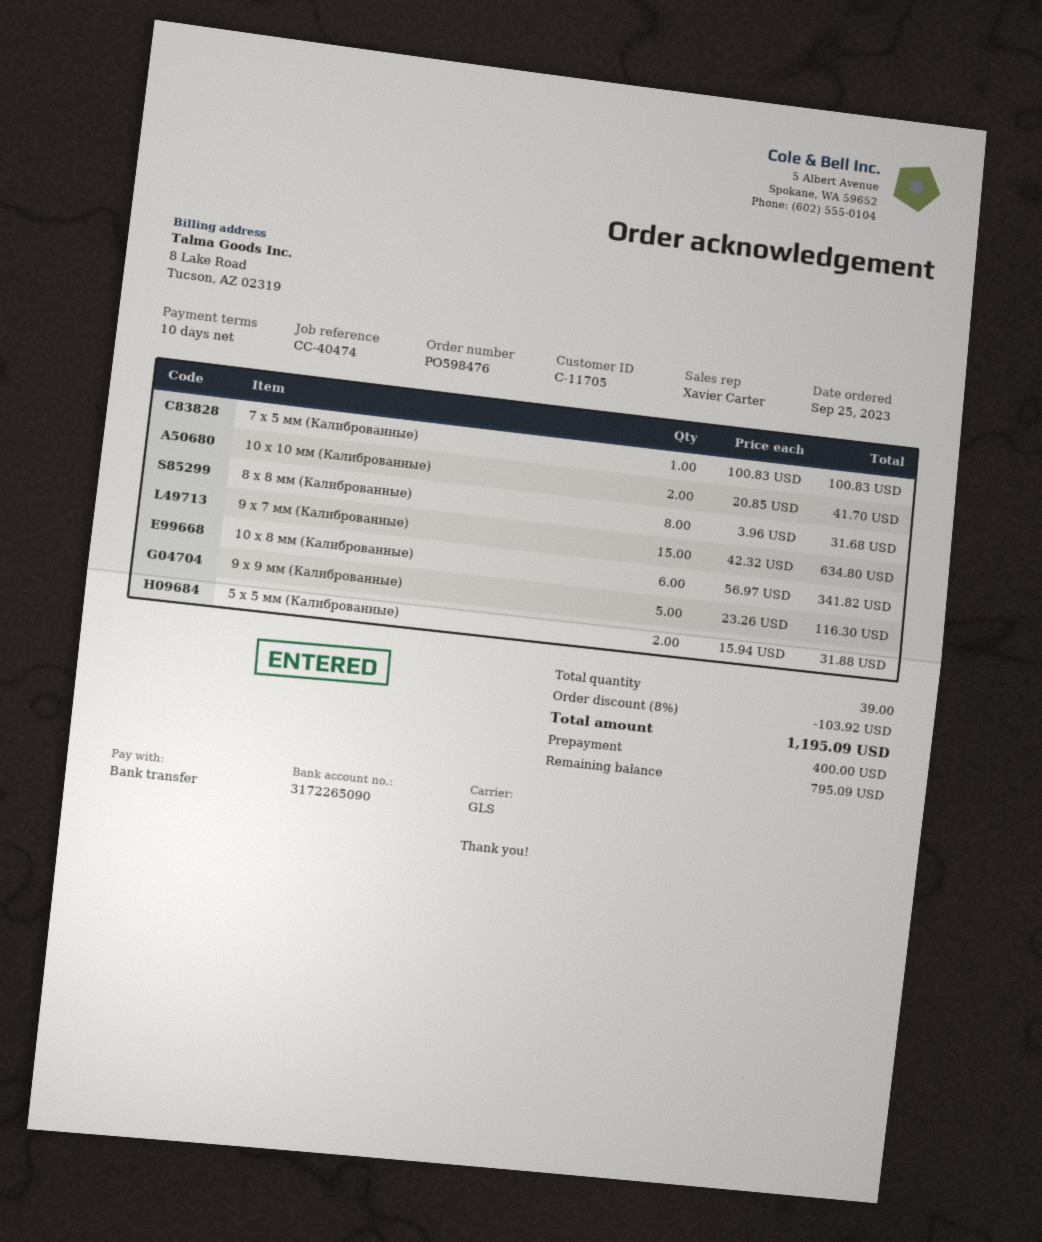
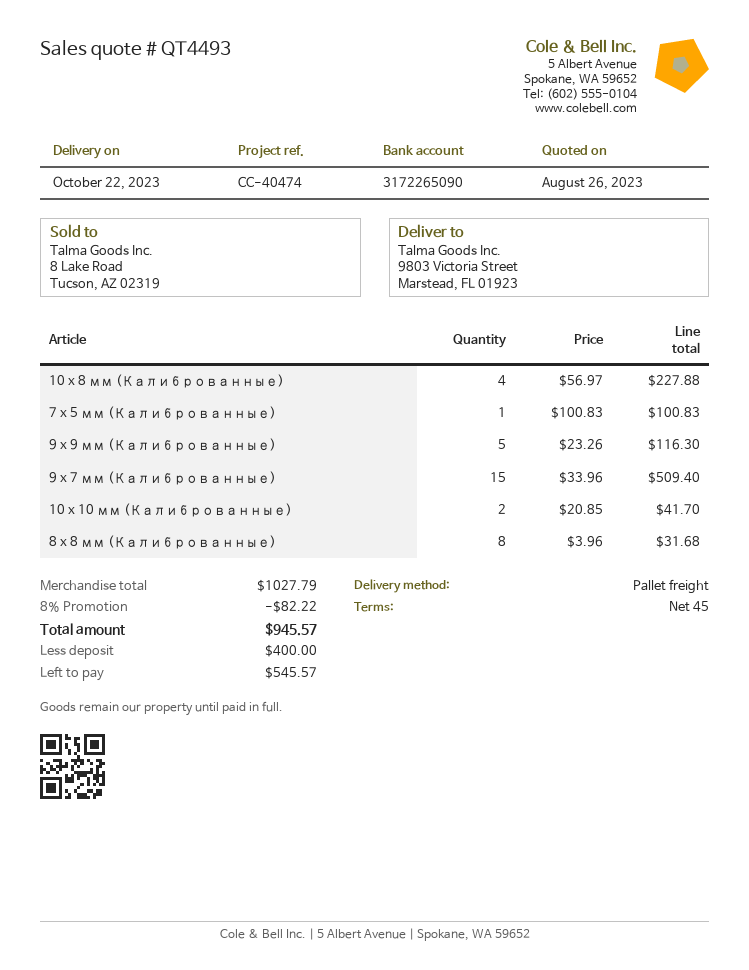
payment terms: 10 days -> 45 days
shipping method: GLS -> pallet freight
9 x 7 мм (Калиброванные): 15 x 42.32 = 634.80 -> 15 x 33.96 = 509.40
10 x 8 мм (Калиброванные): 6 x 56.97 = 341.82 -> 4 x 56.97 = 227.88
5 x 5 мм (Калиброванные): 2 x 15.94 = 31.88 -> none
discount: 8% = 103.92 -> 8% = 82.22
total: 1195.09 -> 945.57
balance: 795.09 -> 545.57

